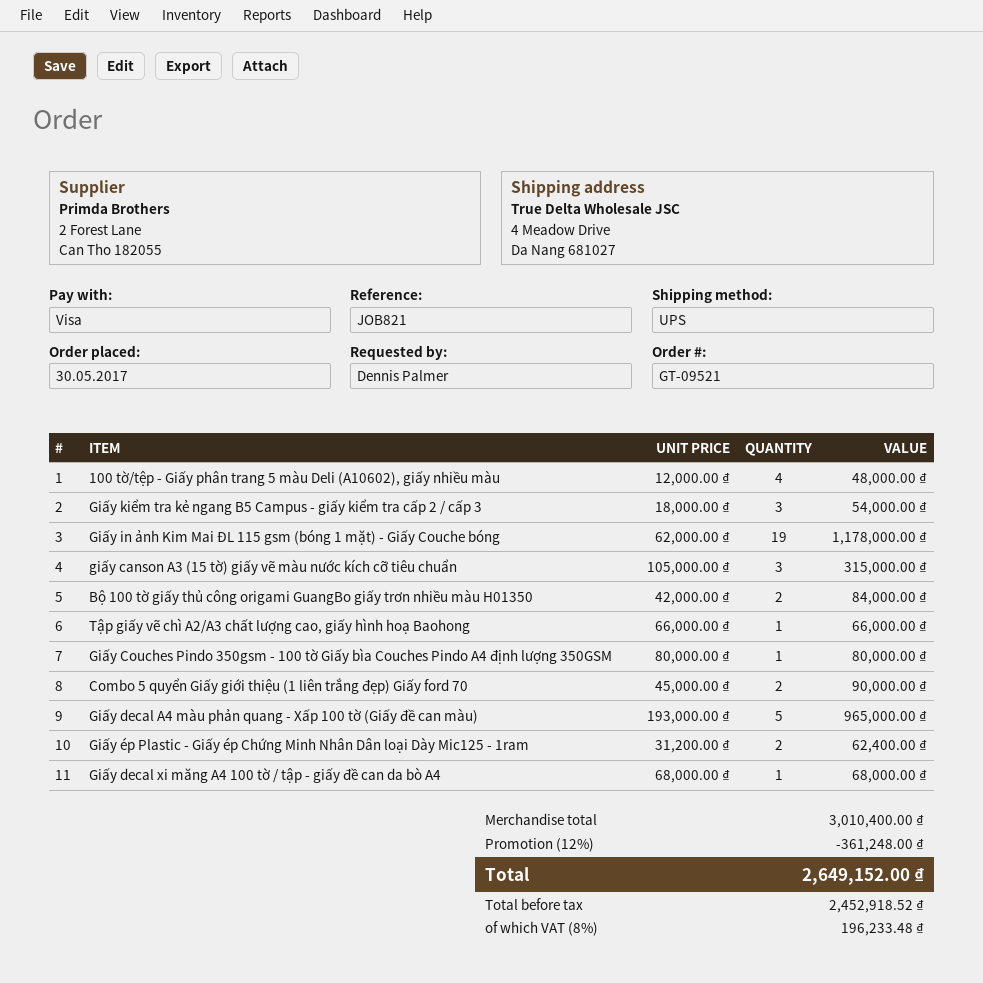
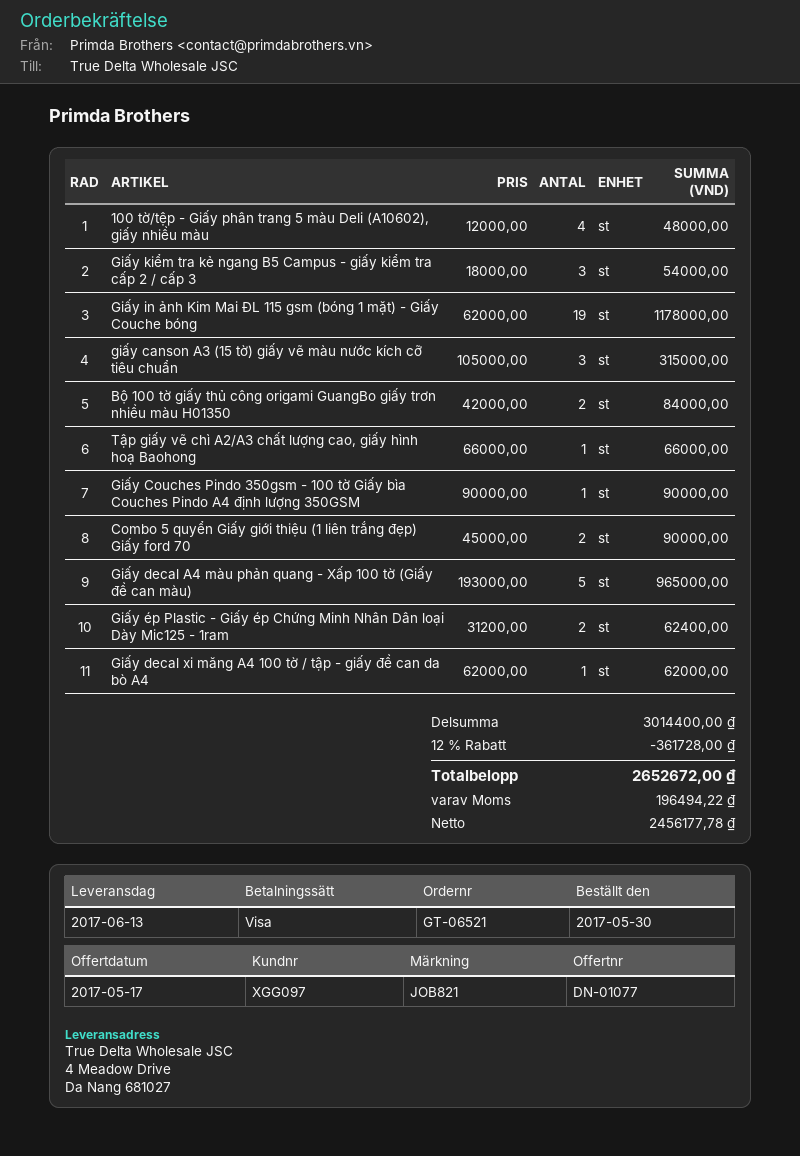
order number: GT-09521 -> GT-06521
Giấy Couches Pindo 350gsm - 100 tờ Giấy bìa Couches Pindo A4 định lượng 350GSM: 1 x 80000.00 = 80000.00 -> 1 x 90000.00 = 90000.00
Giấy decal xi măng A4 100 tờ / tập - giấy đề can da bò A4: 1 x 68000.00 = 68000.00 -> 1 x 62000.00 = 62000.00
subtotal: 3010400.00 -> 3014400.00
discount: 12% = 361248.00 -> 12% = 361728.00
net: 2452918.52 -> 2456177.78
tax: 196233.48 -> 196494.22
total: 2649152.00 -> 2652672.00

